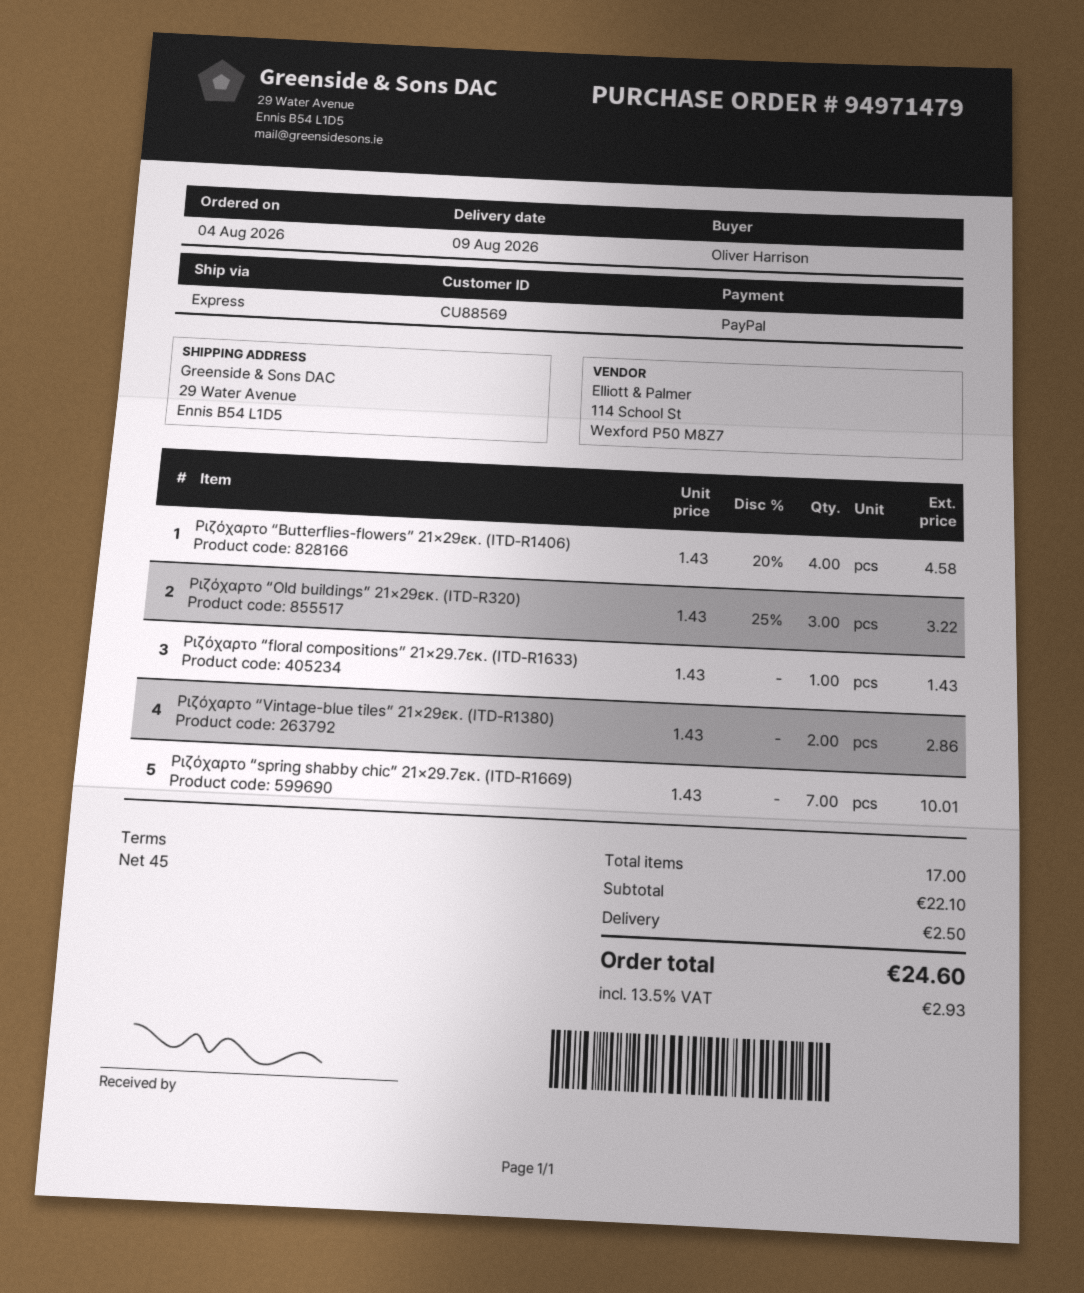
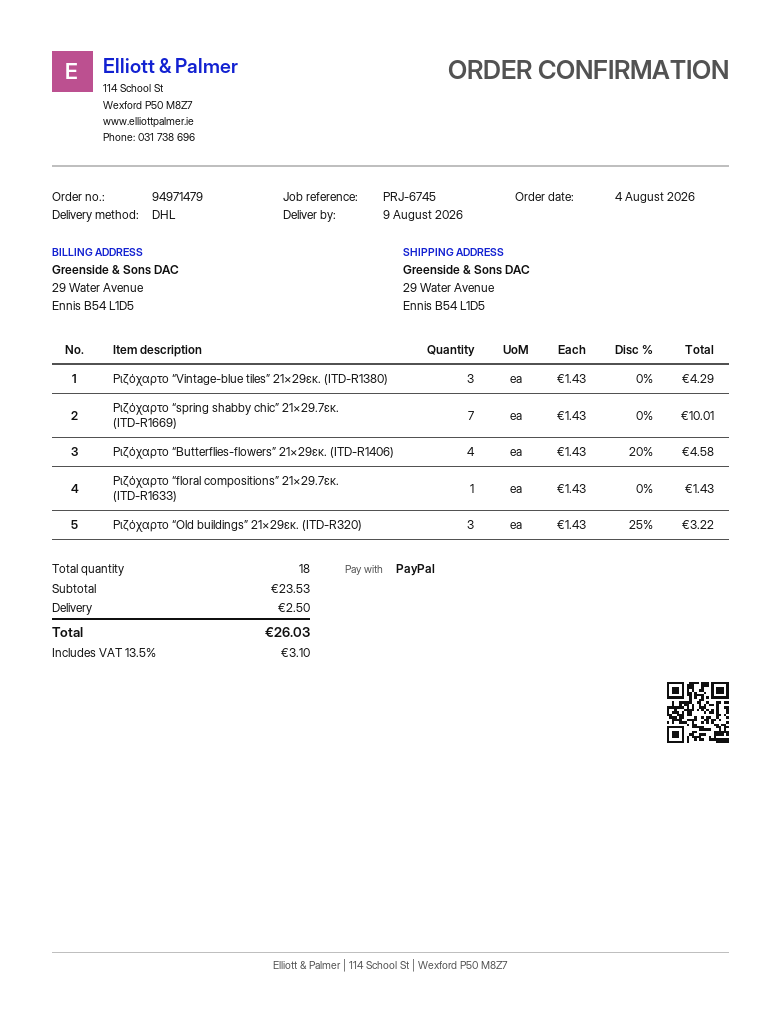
shipping method: express -> DHL
Ριζόχαρτο “Vintage-blue tiles” 21×29εκ. (ITD-R1380): 2 x 1.43 = 2.86 -> 3 x 1.43 = 4.29
total quantity: 17 -> 18
subtotal: 22.10 -> 23.53
tax: 13.5% = 2.93 -> 13.5% = 3.10
total: 24.60 -> 26.03

